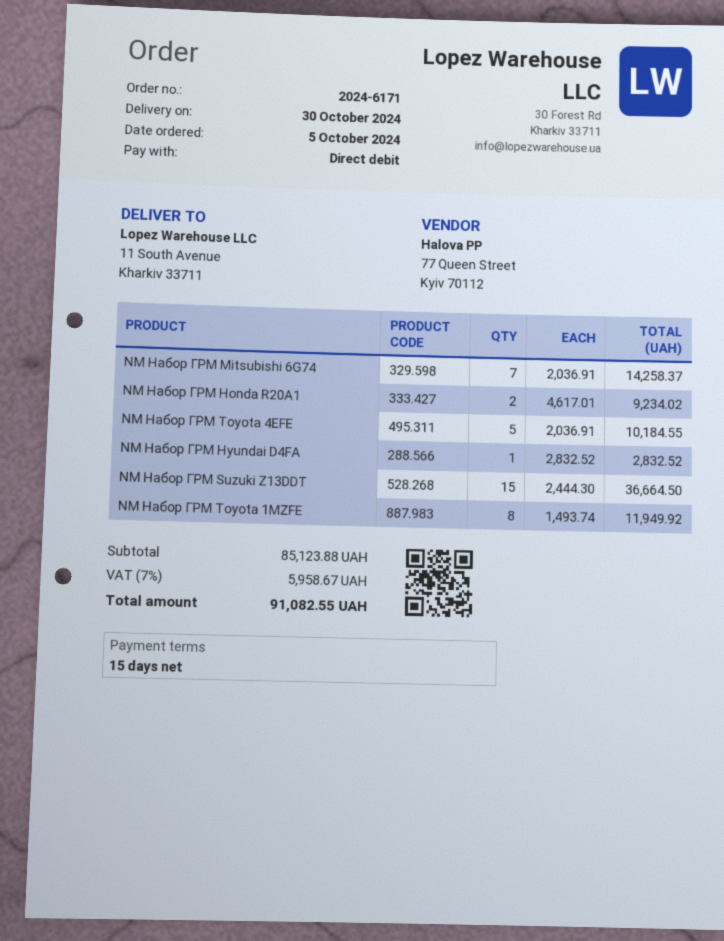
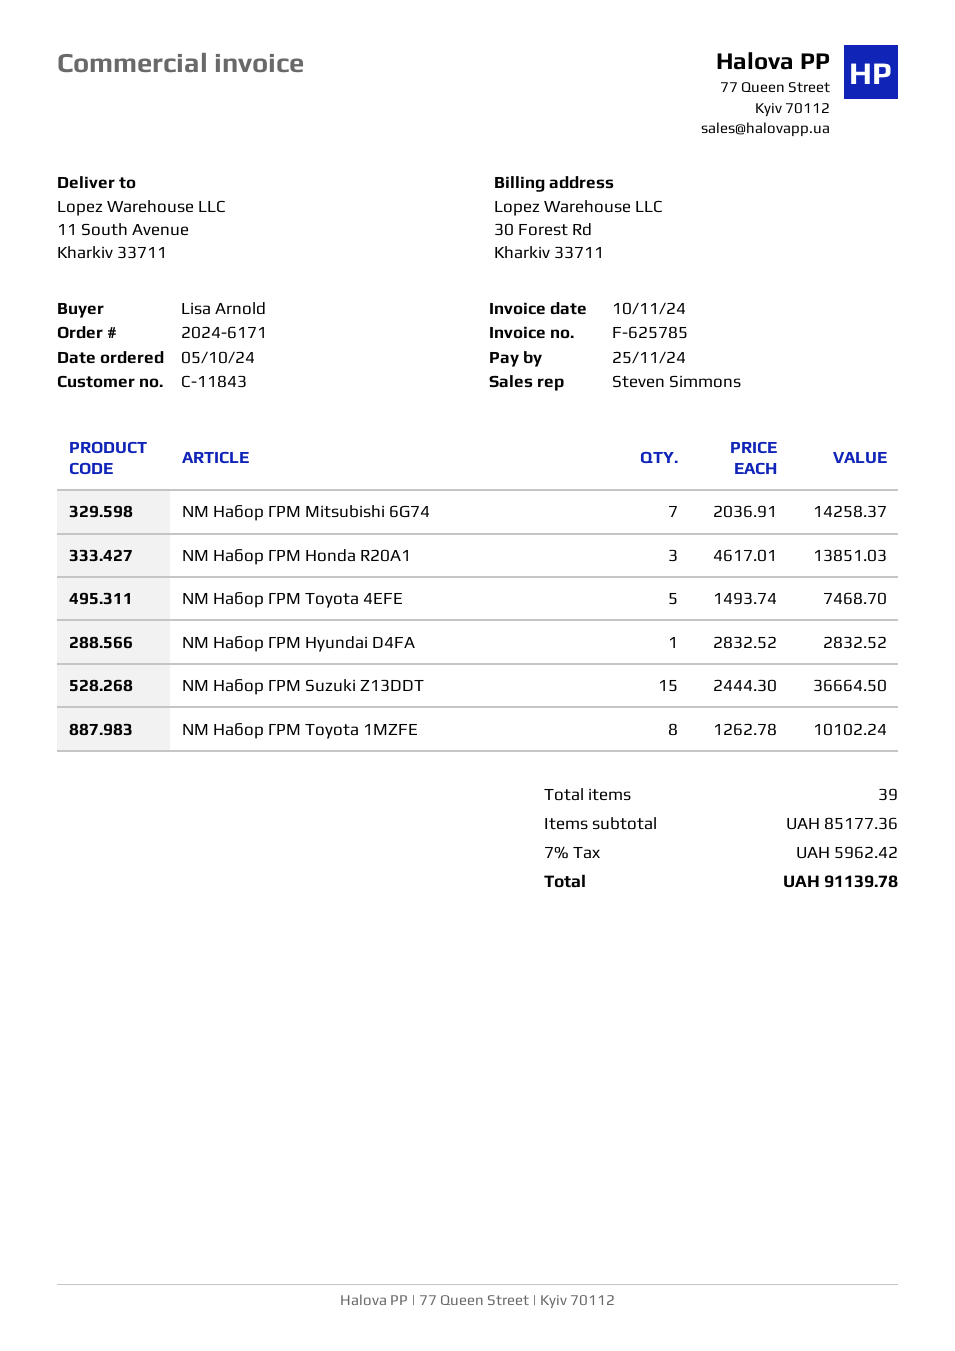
NM Набор ГРМ Honda R20A1: 2 x 4617.01 = 9234.02 -> 3 x 4617.01 = 13851.03
NM Набор ГРМ Toyota 4EFE: 5 x 2036.91 = 10184.55 -> 5 x 1493.74 = 7468.70
NM Набор ГРМ Toyota 1MZFE: 8 x 1493.74 = 11949.92 -> 8 x 1262.78 = 10102.24
subtotal: 85123.88 -> 85177.36
tax: 7% = 5958.67 -> 7% = 5962.42
total: 91082.55 -> 91139.78

